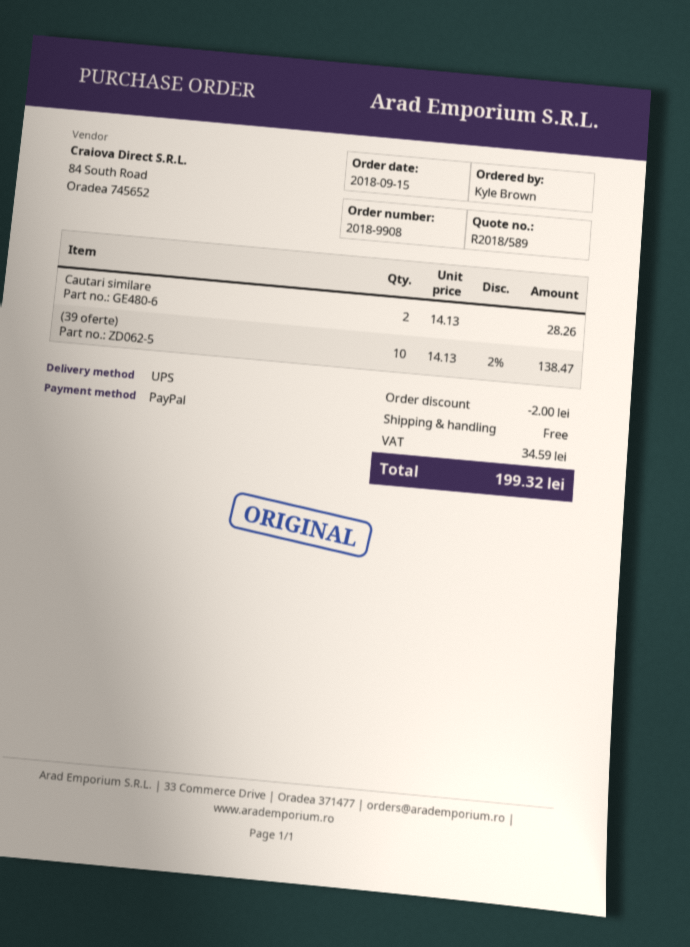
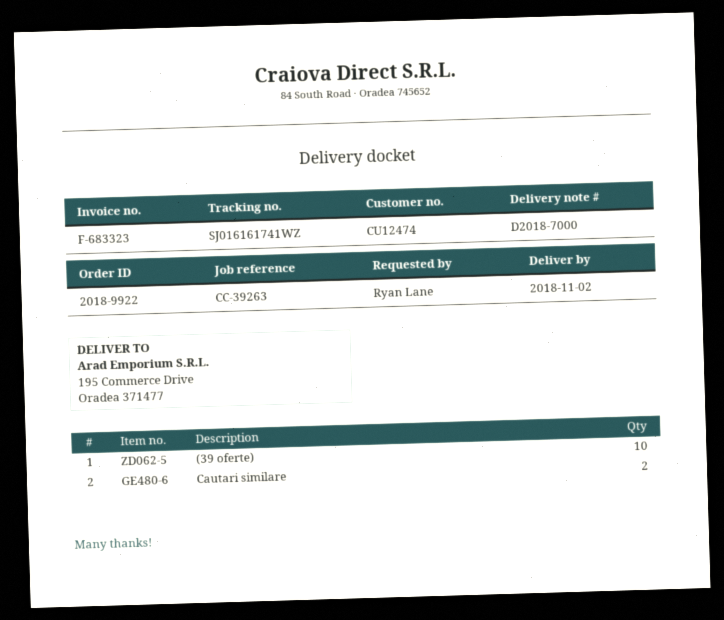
order number: 2018-9908 -> 2018-9922
ordered by: Kyle Brown -> Ryan Lane

